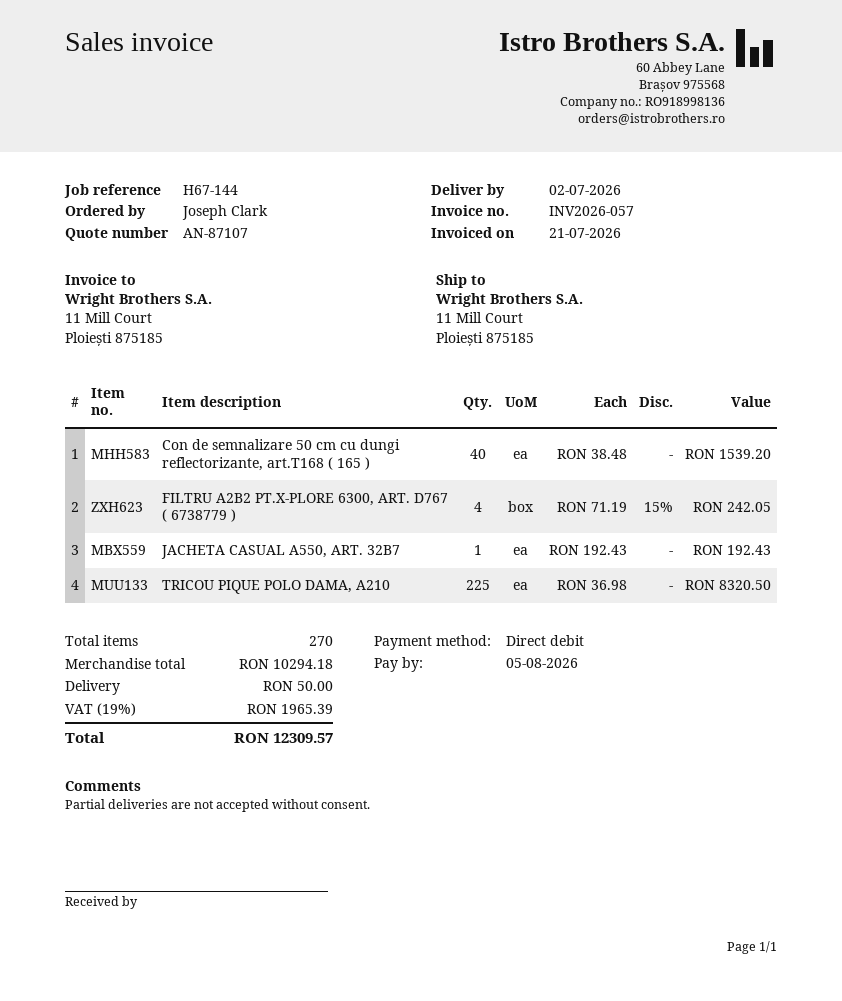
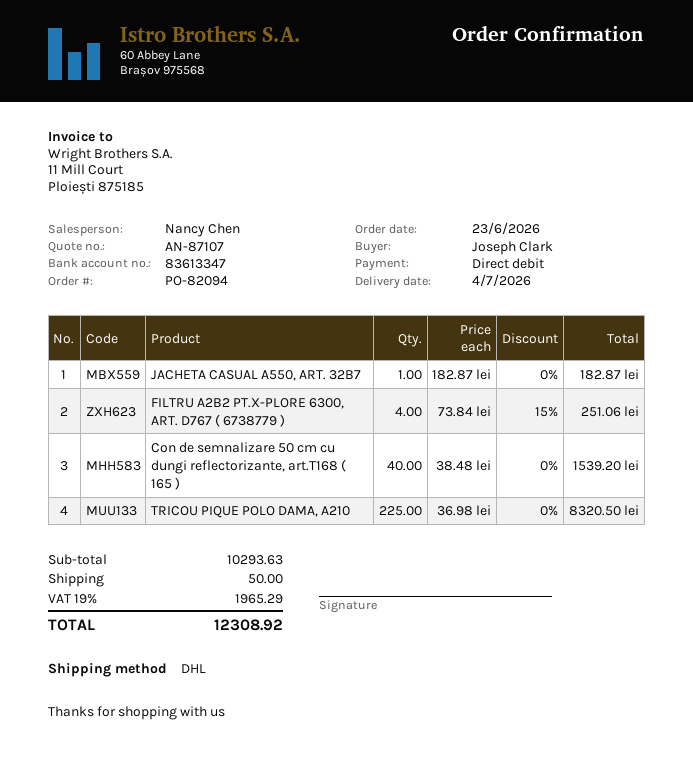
delivery date: 2026-07-02 -> 2026-07-04
FILTRU A2B2 PT.X-PLORE 6300, ART. D767 ( 6738779 ): 4 x 71.19 - 15% = 242.05 -> 4 x 73.84 - 15% = 251.06
JACHETA CASUAL A550, ART. 32B7: 1 x 192.43 = 192.43 -> 1 x 182.87 = 182.87
subtotal: 10294.18 -> 10293.63
tax: 19% = 1965.39 -> 19% = 1965.29
total: 12309.57 -> 12308.92

